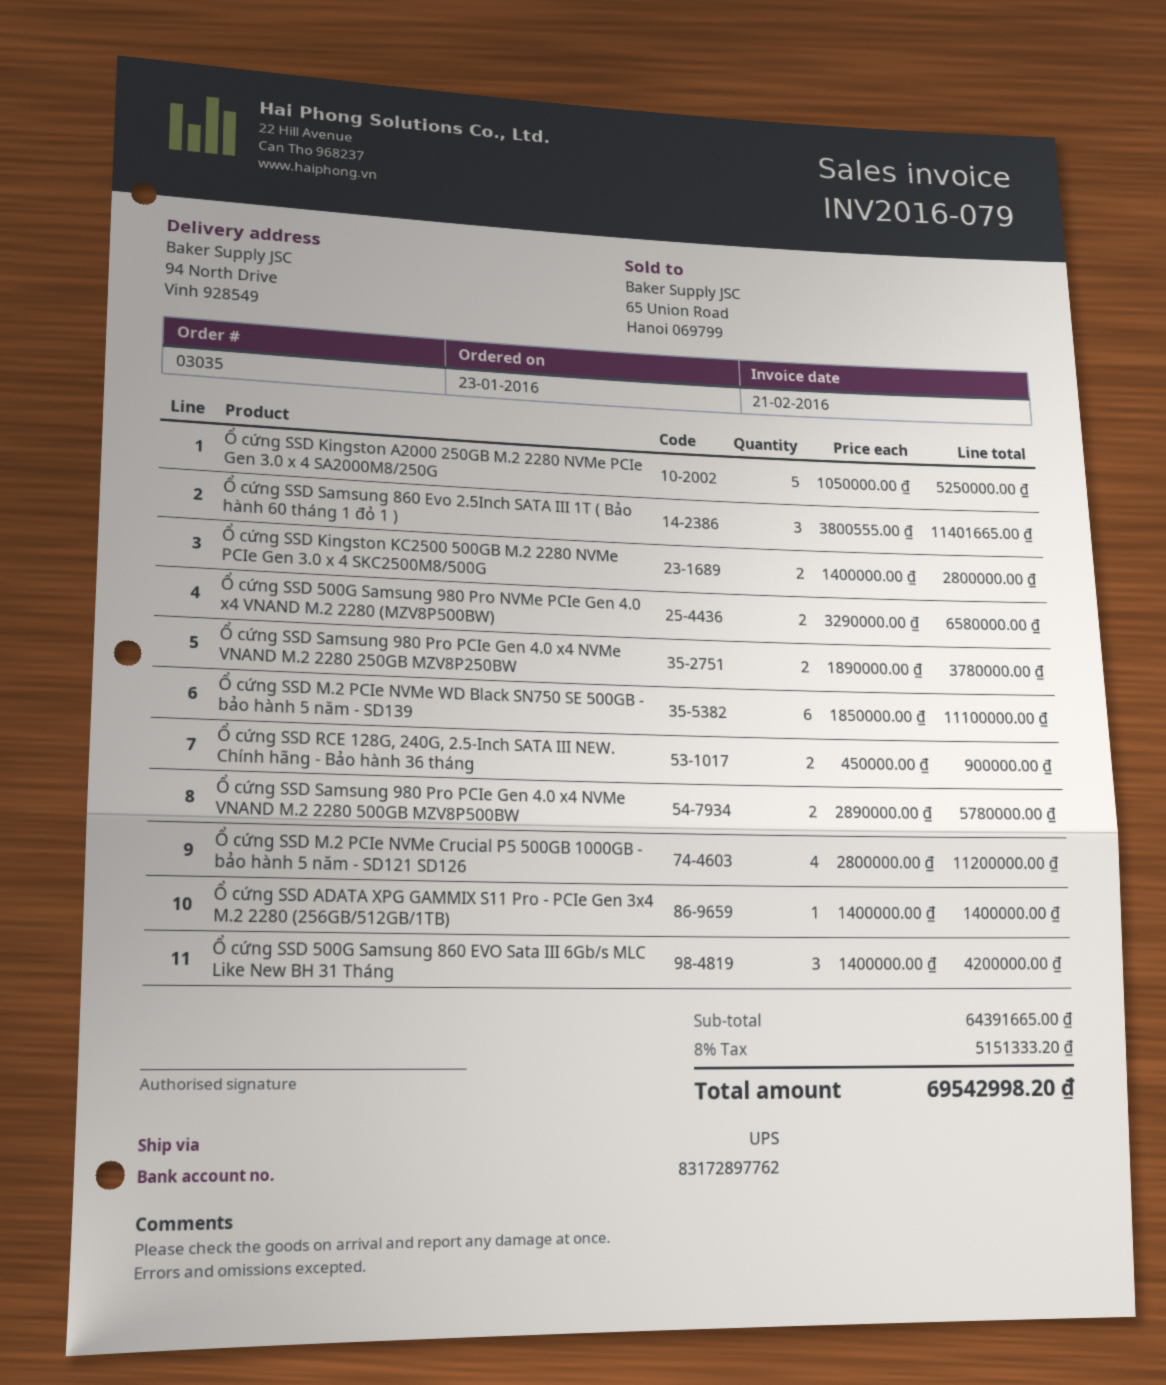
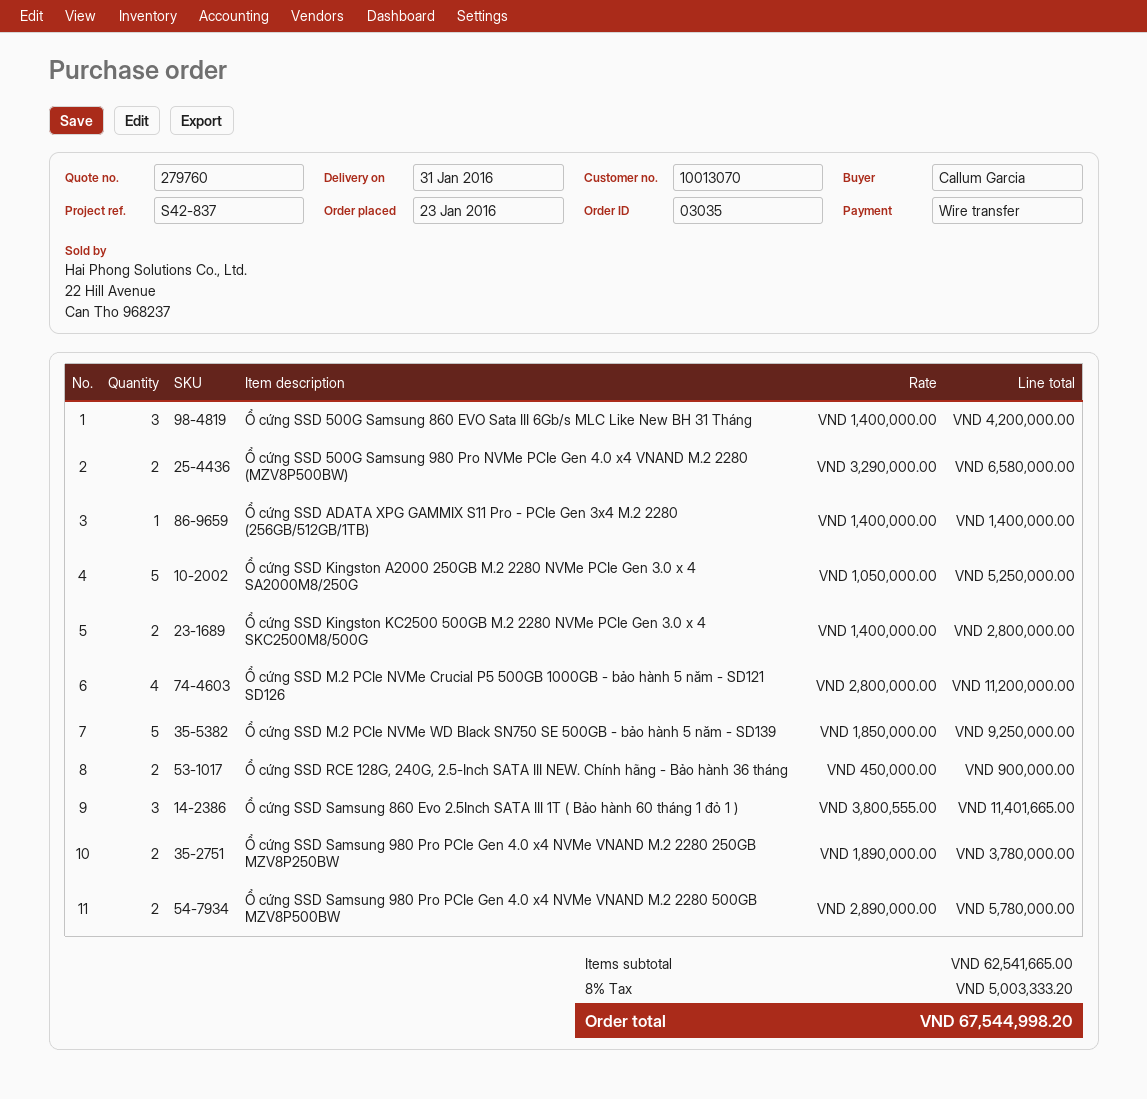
Ổ cứng SSD M.2 PCIe NVMe WD Black SN750 SE 500GB - bảo hành 5 năm - SD139: 6 x 1850000.00 = 11100000.00 -> 5 x 1850000.00 = 9250000.00
subtotal: 64391665.00 -> 62541665.00
tax: 8% = 5151333.20 -> 8% = 5003333.20
total: 69542998.20 -> 67544998.20

